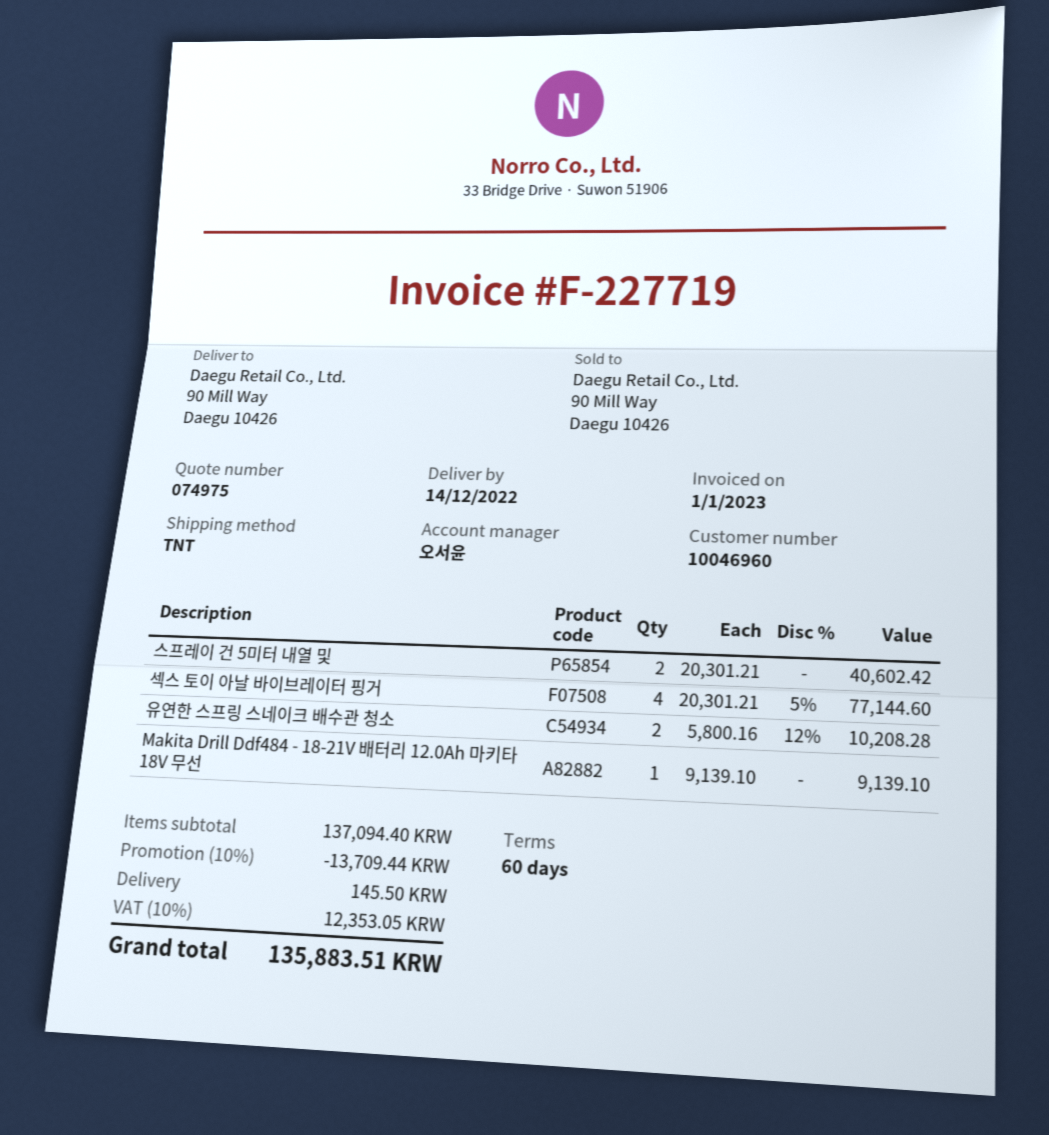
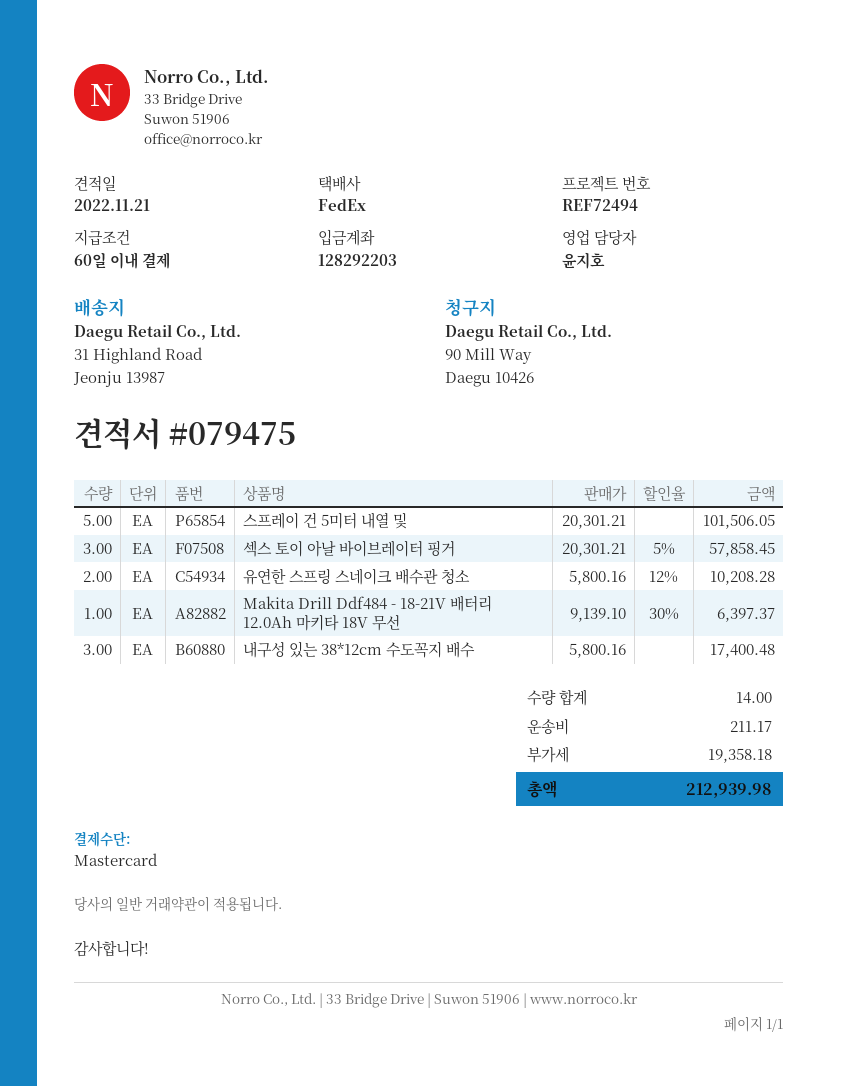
quote number: 074975 -> 079475
sales rep: 오서윤 -> 윤지호
shipping method: TNT -> FedEx
ship to: 90 Mill Way, Daegu 10426 -> 31 Highland Road, Jeonju 13987
스프레이 건 5미터 내열 및: 2 x 20301.21 = 40602.42 -> 5 x 20301.21 = 101506.05
섹스 토이 아날 바이브레이터 핑거: 4 x 20301.21 - 5% = 77144.60 -> 3 x 20301.21 - 5% = 57858.45
Makita Drill Ddf484 - 18-21V 배터리 12.0Ah 마키타 18V 무선: 1 x 9139.10 = 9139.10 -> 1 x 9139.10 - 30% = 6397.37
내구성 있는 38*12cm 수도꼭지 배수: none -> 3 x 5800.16 = 17400.48
discount: 10% = 13709.44 -> none
shipping: 145.50 -> 211.17
tax: 12353.05 -> 19358.18
total: 135883.51 -> 212939.98

